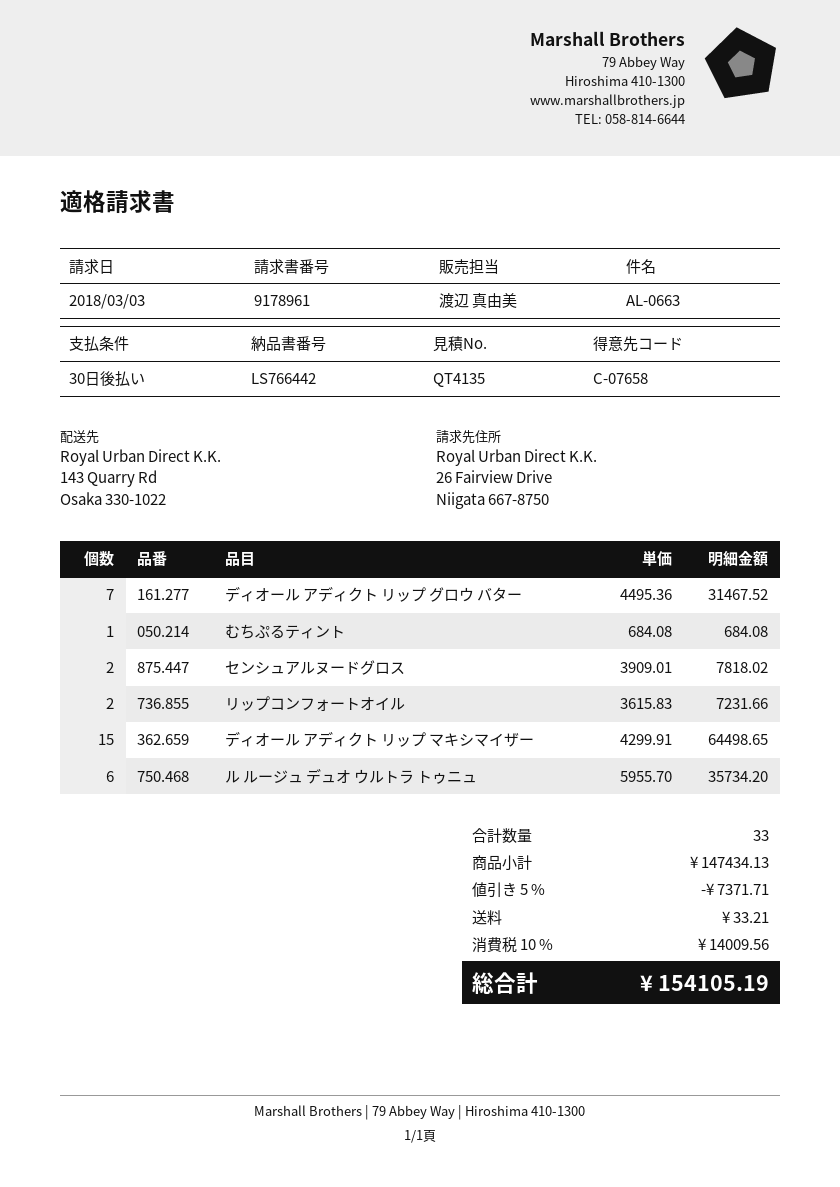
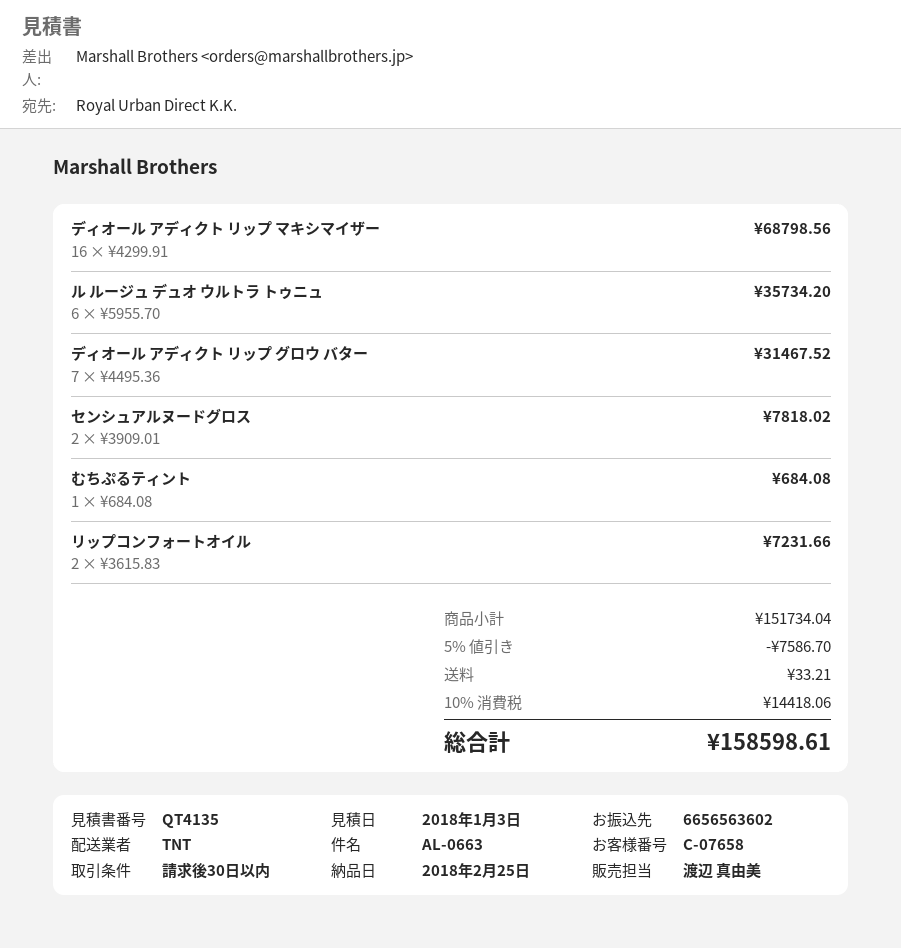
ディオール アディクト リップ マキシマイザー: 15 x 4299.91 = 64498.65 -> 16 x 4299.91 = 68798.56
subtotal: 147434.13 -> 151734.04
discount: 5% = 7371.71 -> 5% = 7586.70
tax: 10% = 14009.56 -> 10% = 14418.06
total: 154105.19 -> 158598.61

